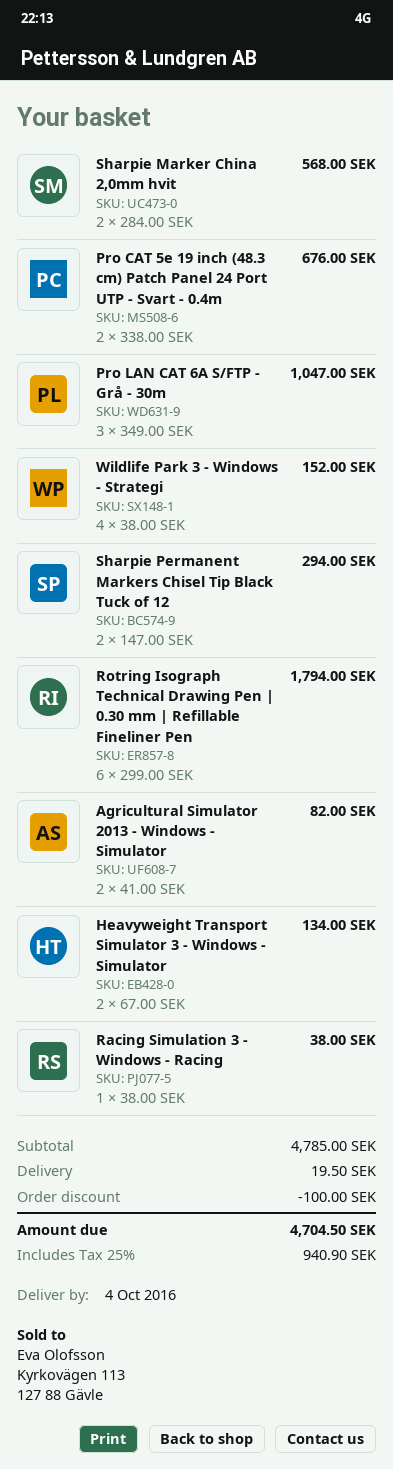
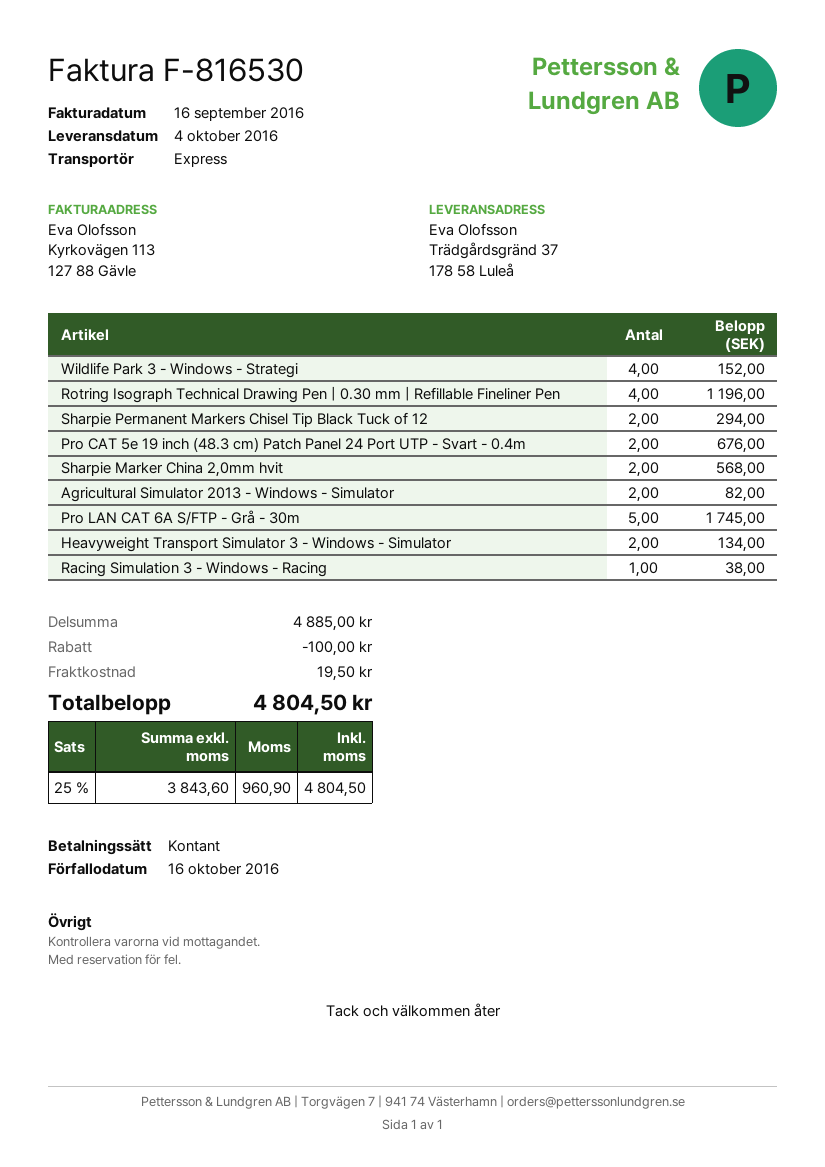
Pro LAN CAT 6A S/FTP - Grå - 30m: 3 for 1047.00 -> 5 for 1745.00
Rotring Isograph Technical Drawing Pen | 0.30 mm | Refillable Fineliner Pen: 6 for 1794.00 -> 4 for 1196.00
subtotal: 4785.00 -> 4885.00
tax: 25% = 940.90 -> 25% = 960.90
total: 4704.50 -> 4804.50

